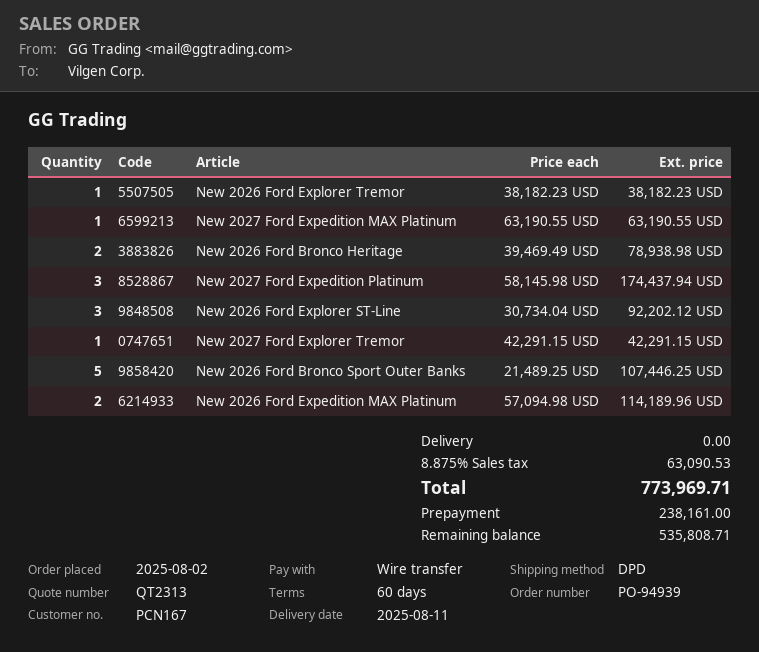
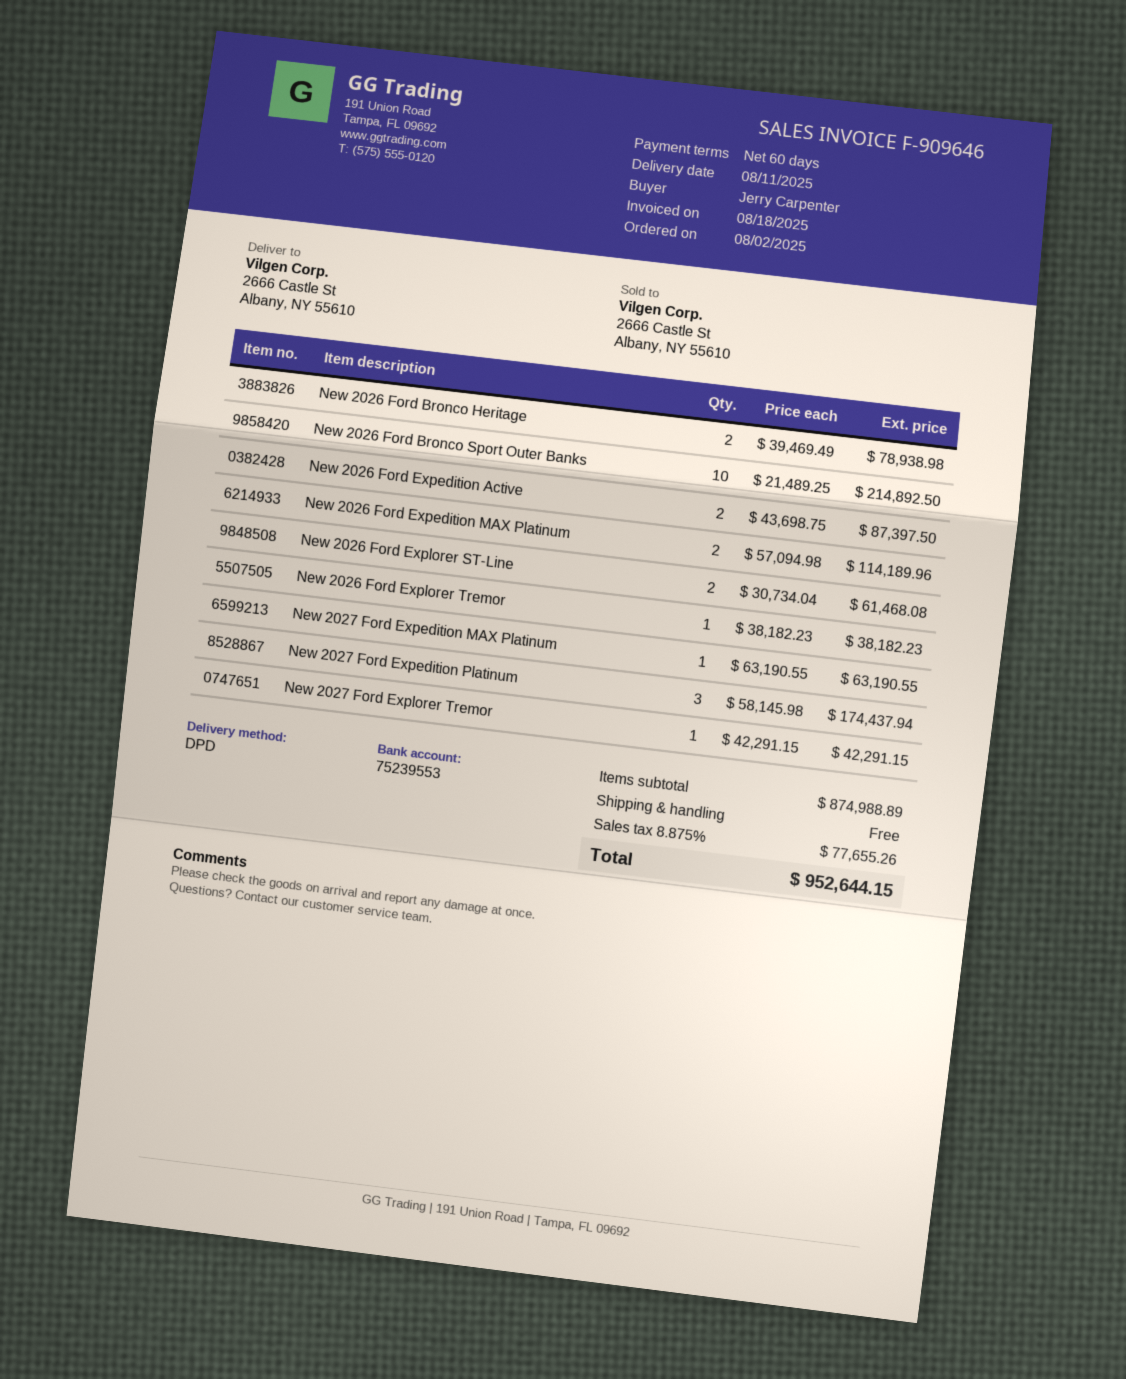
New 2026 Ford Explorer ST-Line: 3 x 30734.04 = 92202.12 -> 2 x 30734.04 = 61468.08
New 2026 Ford Bronco Sport Outer Banks: 5 x 21489.25 = 107446.25 -> 10 x 21489.25 = 214892.50
New 2026 Ford Expedition Active: none -> 2 x 43698.75 = 87397.50
tax: 8.875% = 63090.53 -> 8.875% = 77655.26
total: 773969.71 -> 952644.15

